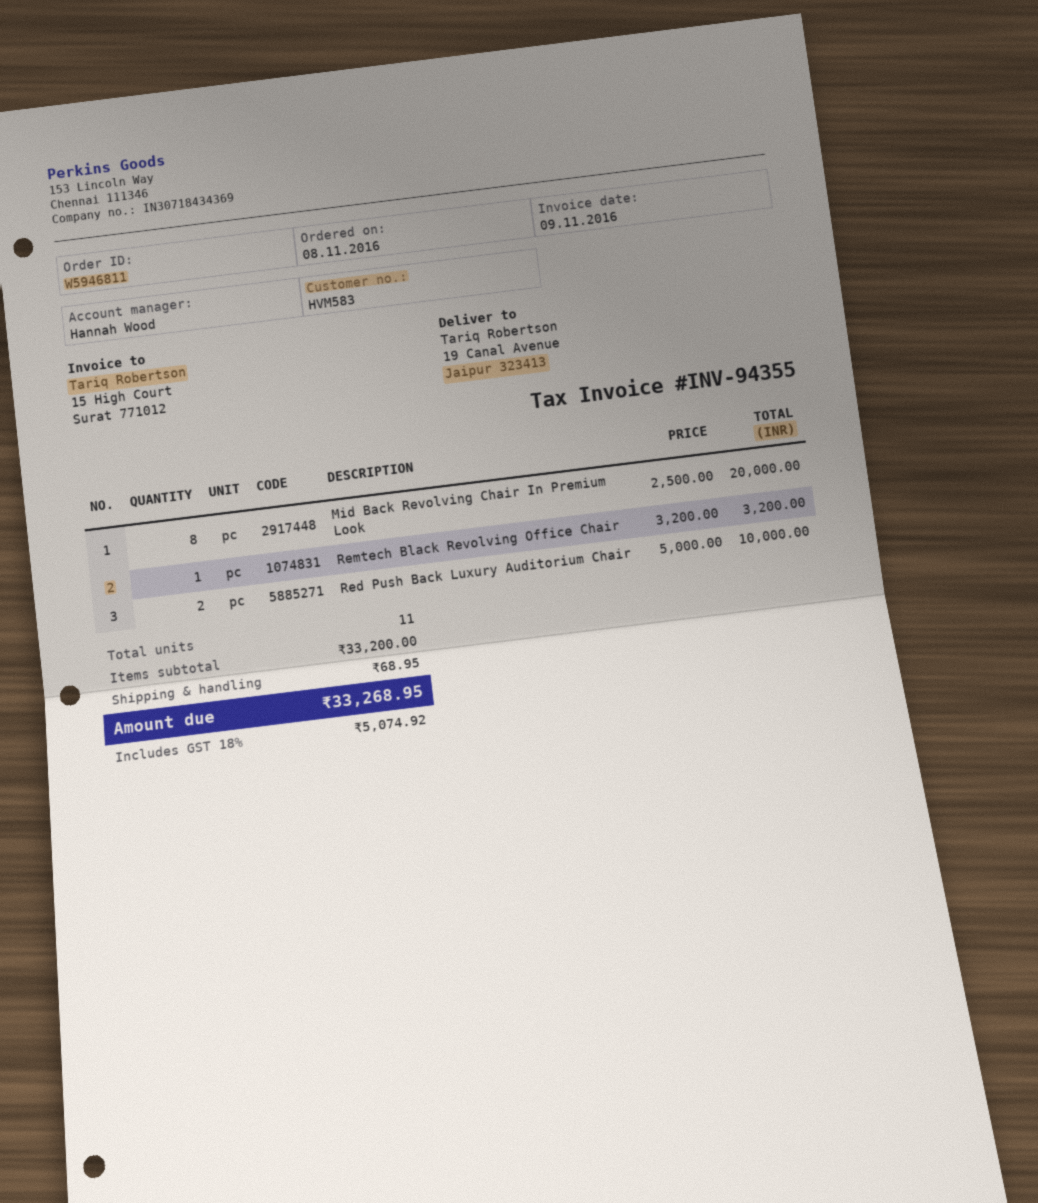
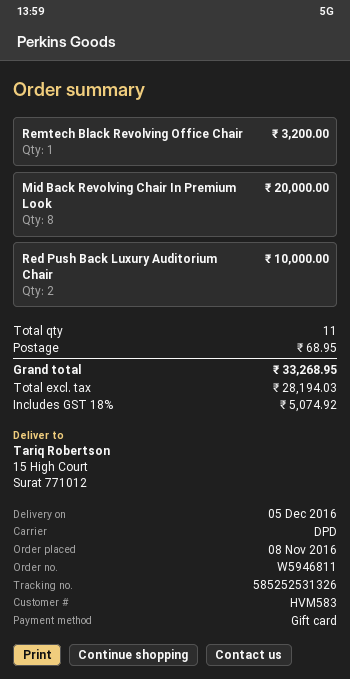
ship to: 19 Canal Avenue, Jaipur 323413 -> 15 High Court, Surat 771012

